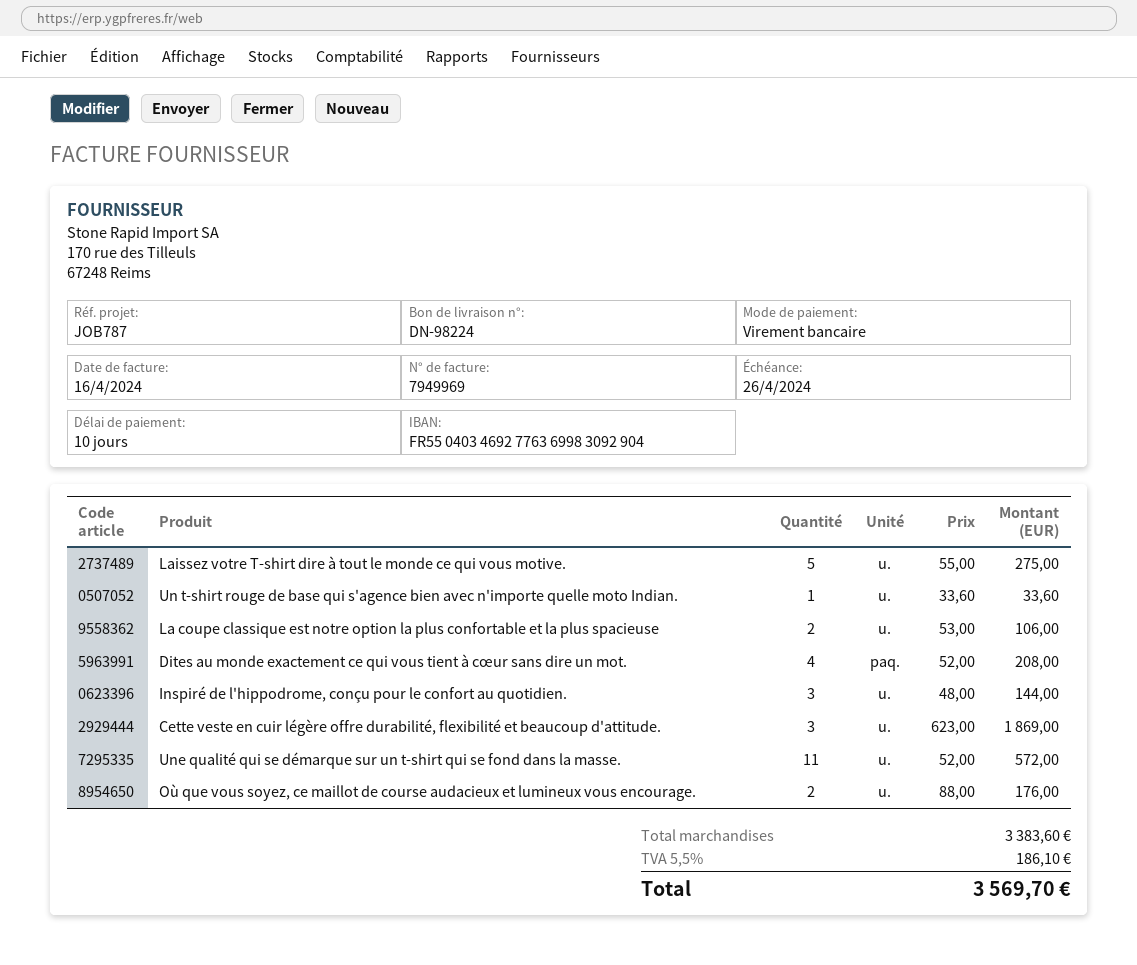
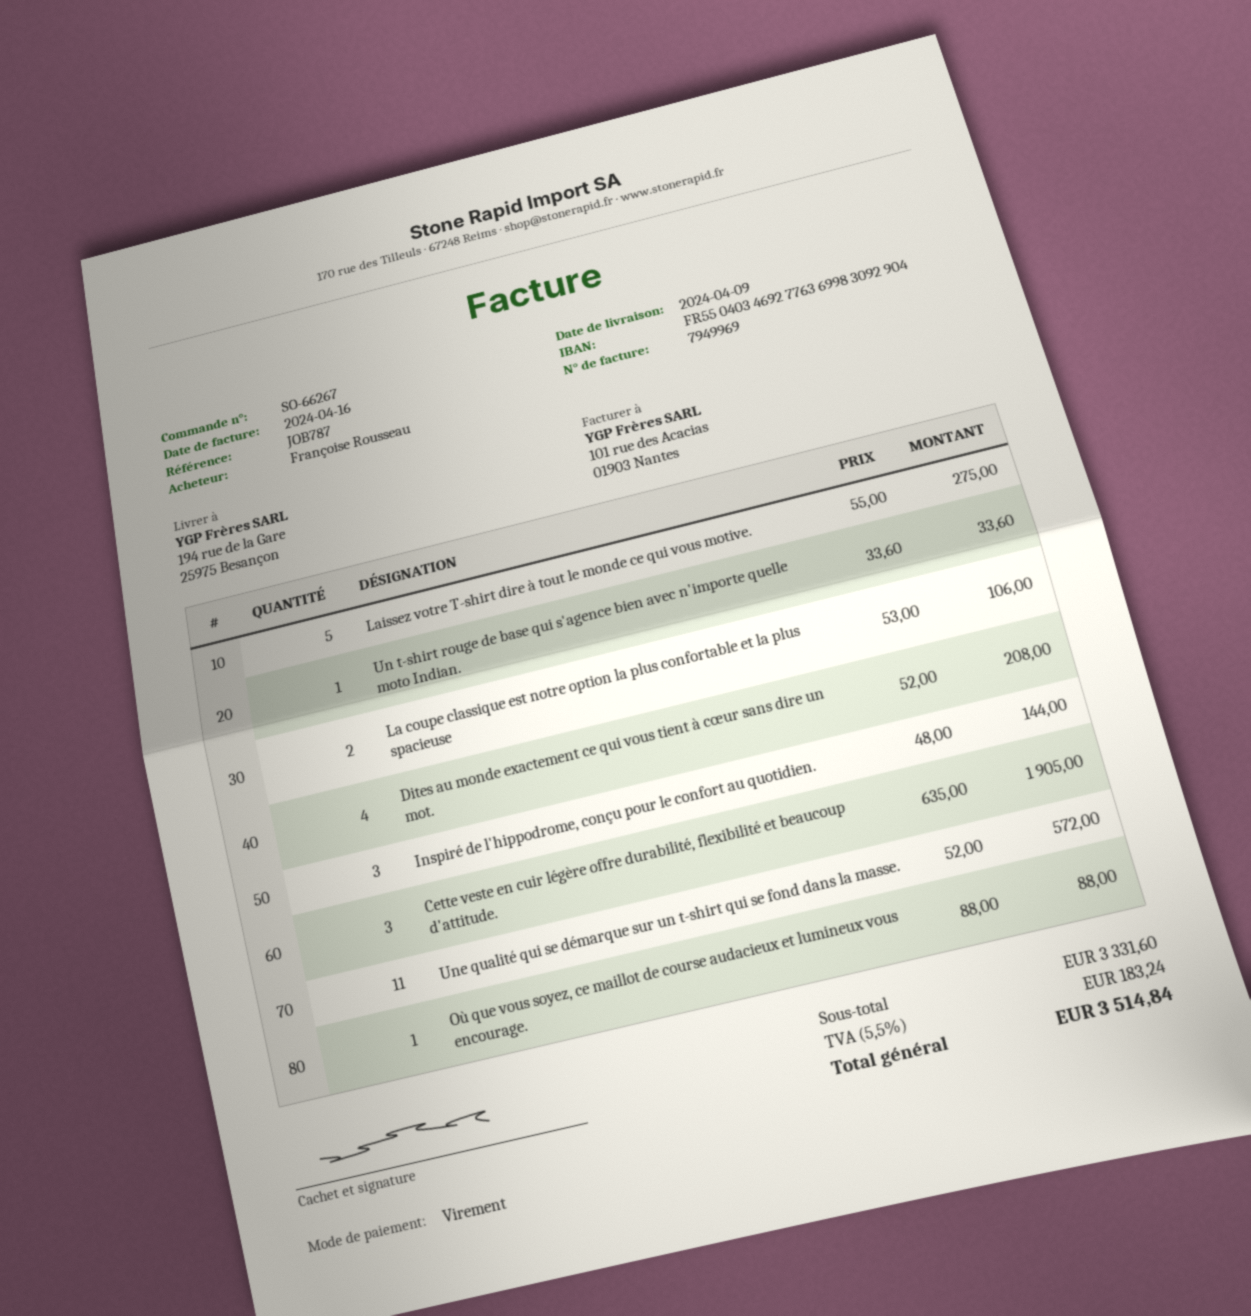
Cette veste en cuir légère offre durabilité, flexibilité et beaucoup d'attitude.: 3 x 623.00 = 1869.00 -> 3 x 635.00 = 1905.00
Où que vous soyez, ce maillot de course audacieux et lumineux vous encourage.: 2 x 88.00 = 176.00 -> 1 x 88.00 = 88.00
subtotal: 3383.60 -> 3331.60
tax: 5.5% = 186.10 -> 5.5% = 183.24
total: 3569.70 -> 3514.84

